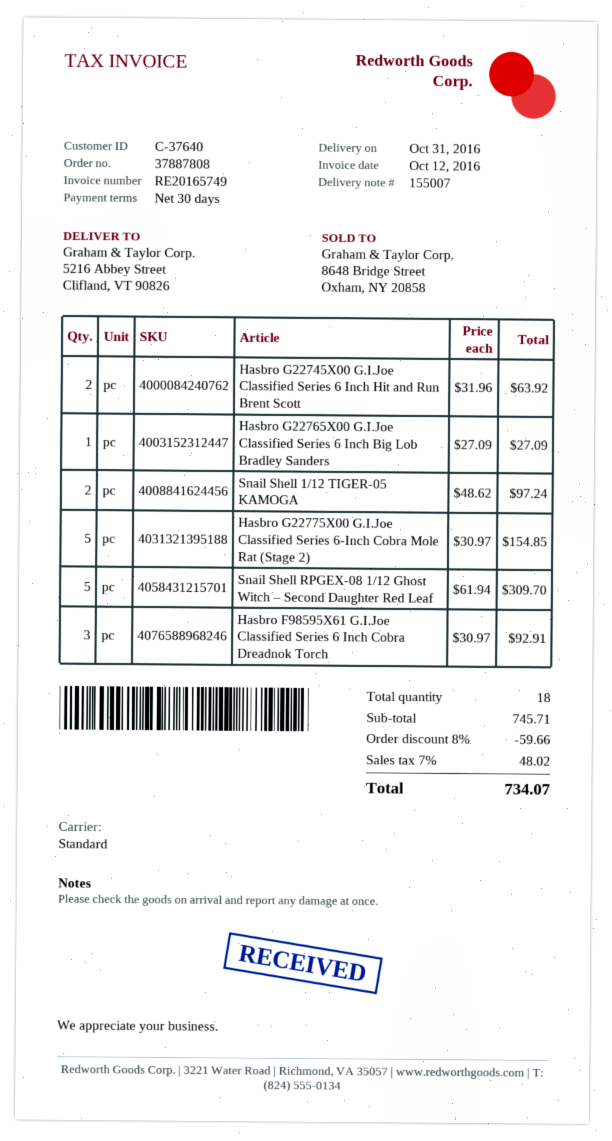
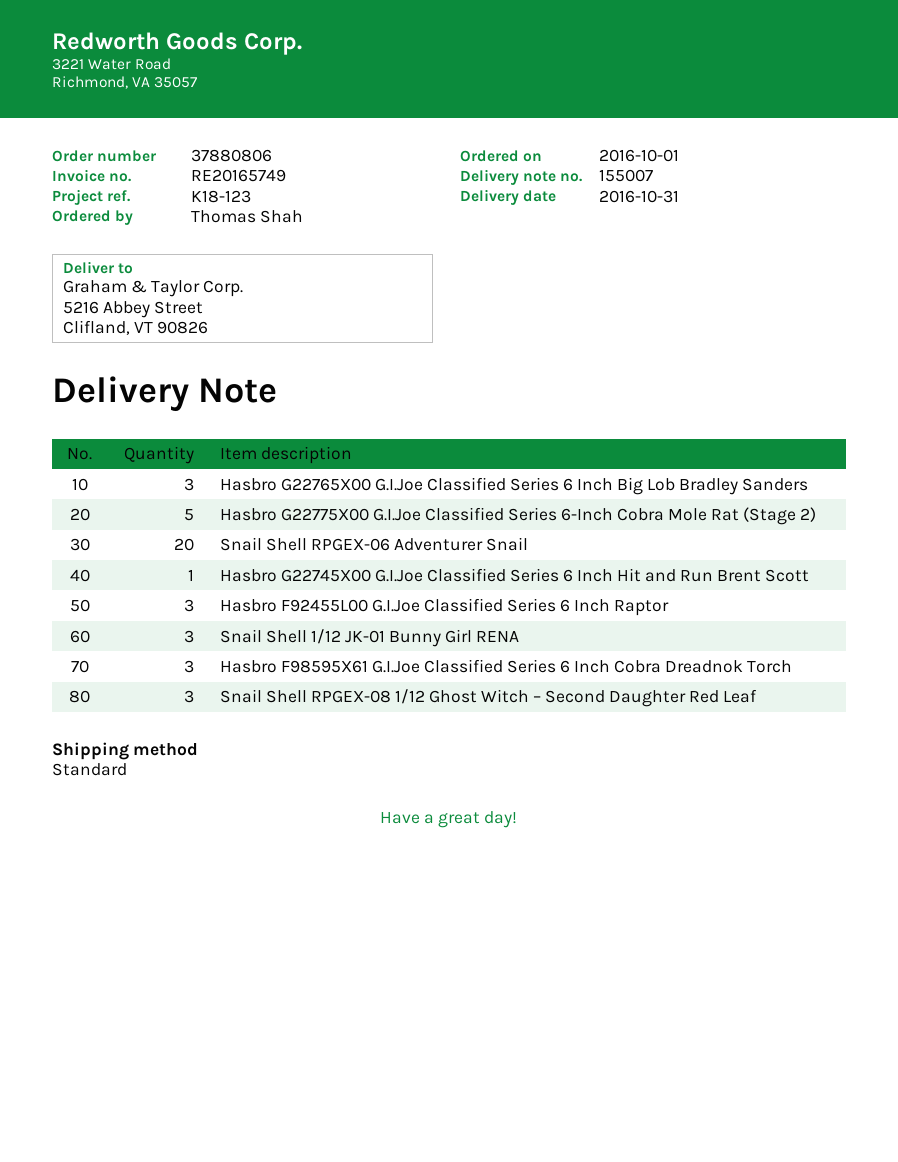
order number: 37887808 -> 37880806
Hasbro G22745X00 G.I.Joe Classified Series 6 Inch Hit and Run Brent Scott: 2 -> 1
Hasbro G22765X00 G.I.Joe Classified Series 6 Inch Big Lob Bradley Sanders: 1 -> 3
Snail Shell 1/12 TIGER-05 KAMOGA: 2 -> none
Snail Shell RPGEX-08 1/12 Ghost Witch – Second Daughter Red Leaf: 5 -> 3
Snail Shell RPGEX-06 Adventurer Snail: none -> 20
Hasbro F92455L00 G.I.Joe Classified Series 6 Inch Raptor: none -> 3
Snail Shell 1/12 JK-01 Bunny Girl RENA: none -> 3

